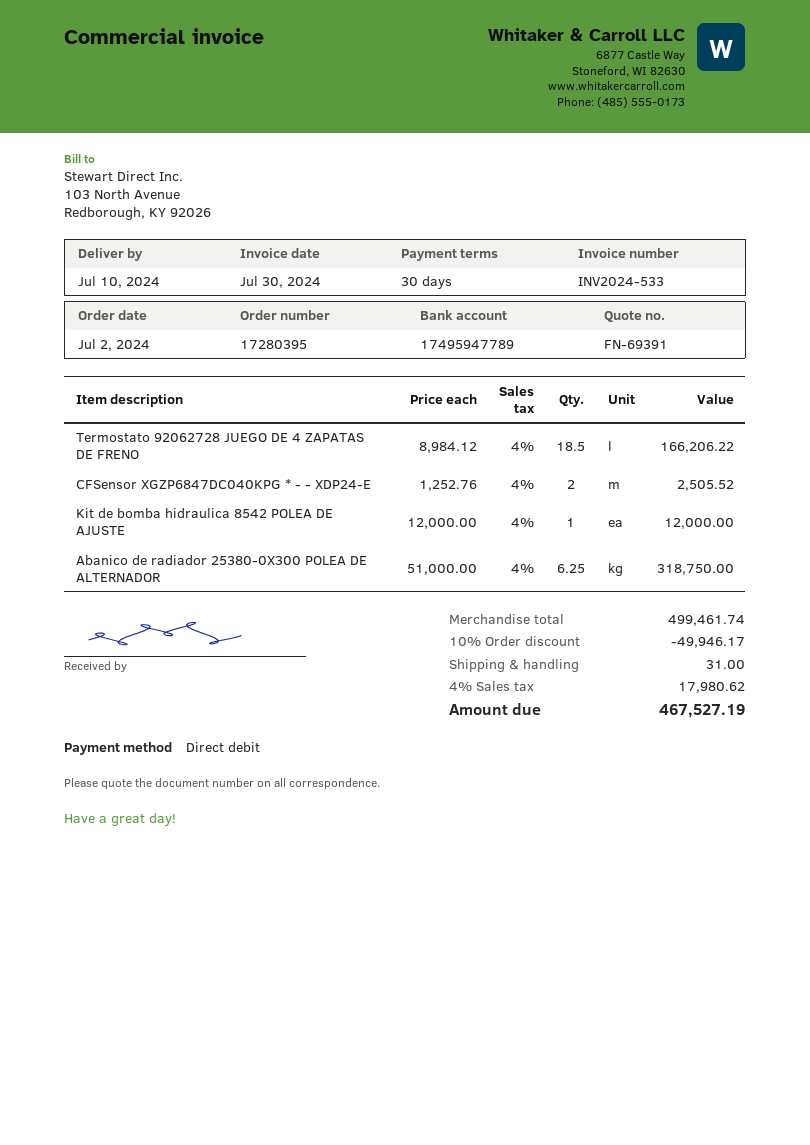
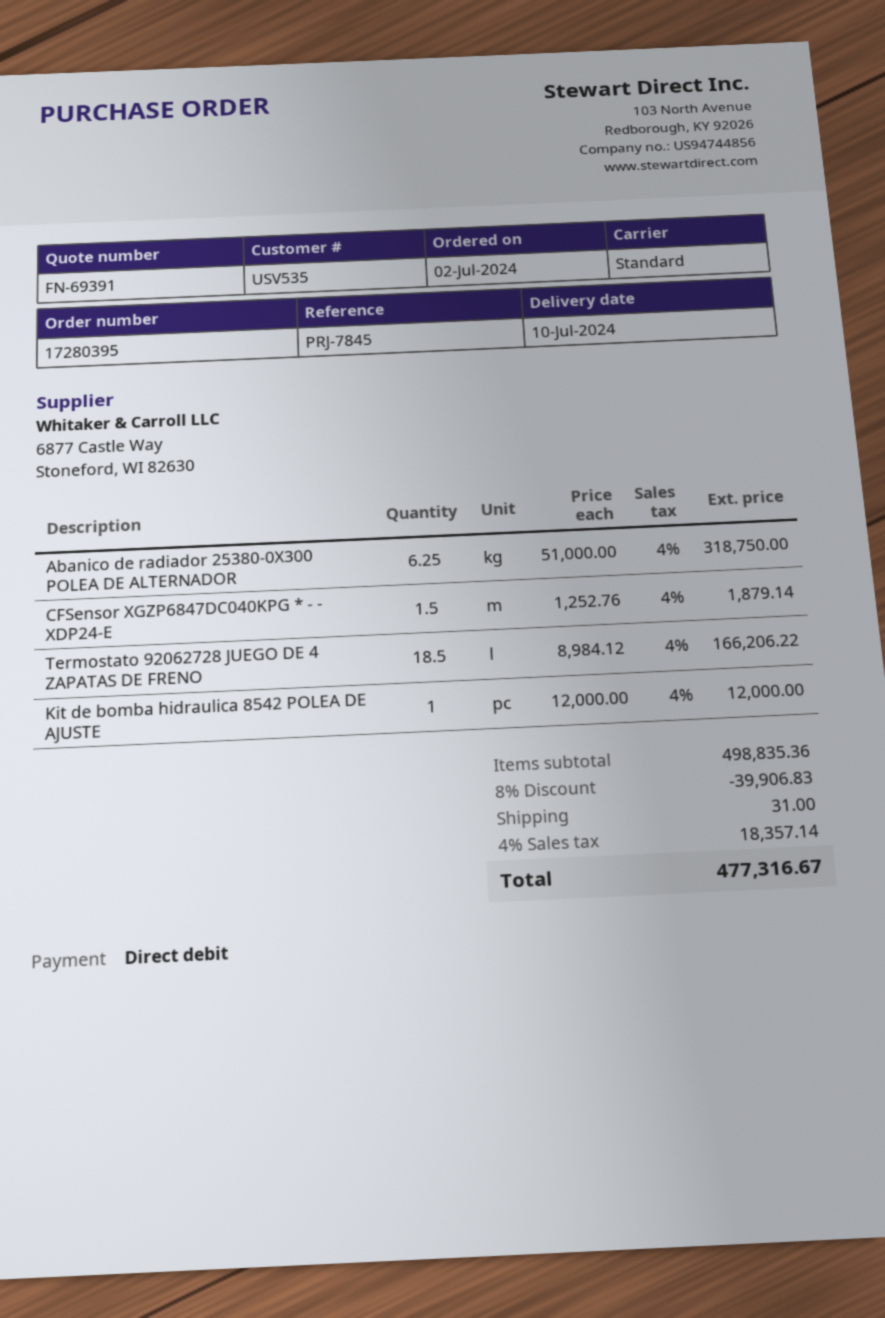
CFSensor XGZP6847DC040KPG * - - XDP24-E: 2 x 1252.76 = 2505.52 -> 1.5 x 1252.76 = 1879.14
subtotal: 499461.74 -> 498835.36
discount: 10% = 49946.17 -> 8% = 39906.83
tax: 4% = 17980.62 -> 4% = 18357.14
total: 467527.19 -> 477316.67

